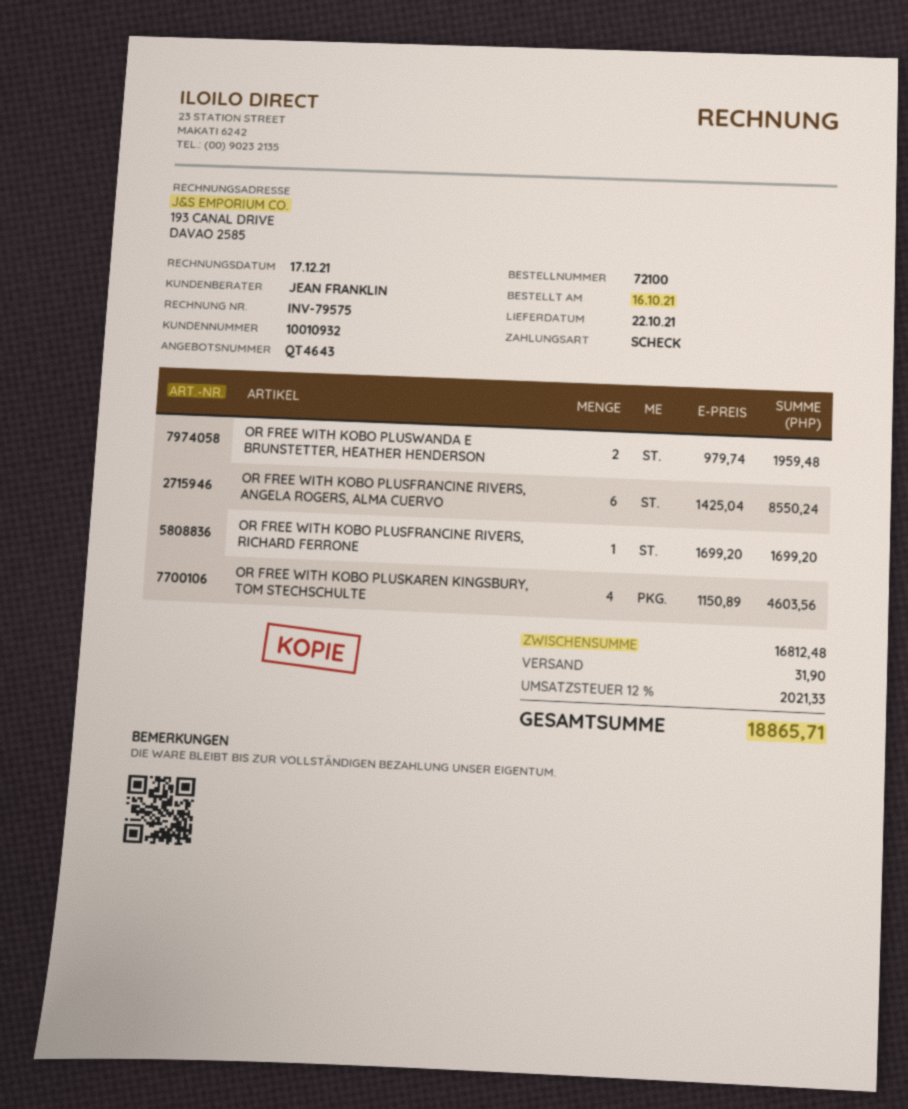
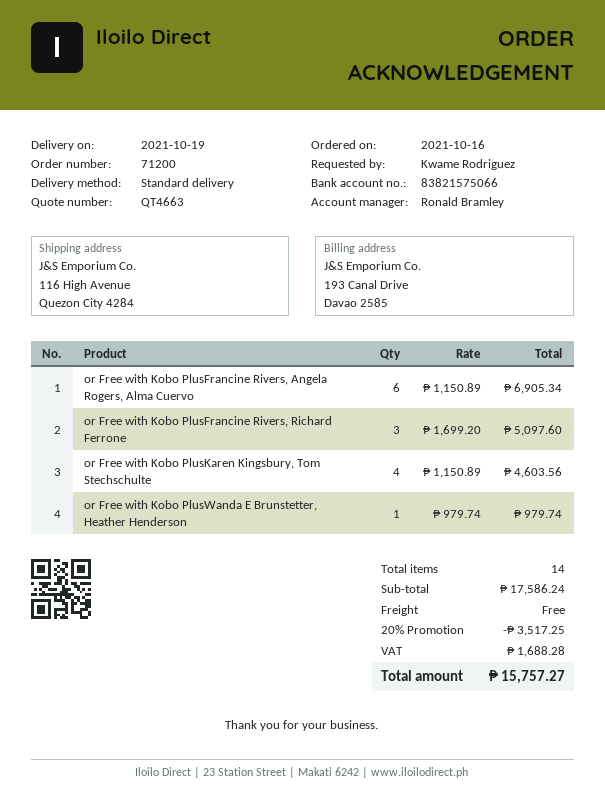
quote number: QT4643 -> QT4663
order number: 72100 -> 71200
delivery date: 2021-10-22 -> 2021-10-19
sales rep: JEAN FRANKLIN -> Ronald Bramley
OR FREE WITH KOBO PLUSWANDA E BRUNSTETTER, HEATHER HENDERSON: 2 x 979.74 = 1959.48 -> 1 x 979.74 = 979.74
OR FREE WITH KOBO PLUSFRANCINE RIVERS, ANGELA ROGERS, ALMA CUERVO: 6 x 1425.04 = 8550.24 -> 6 x 1150.89 = 6905.34
OR FREE WITH KOBO PLUSFRANCINE RIVERS, RICHARD FERRONE: 1 x 1699.20 = 1699.20 -> 3 x 1699.20 = 5097.60
subtotal: 16812.48 -> 17586.24
discount: none -> 20% = 3517.25
shipping: 31.90 -> 0.00
tax: 2021.33 -> 1688.28
total: 18865.71 -> 15757.27

